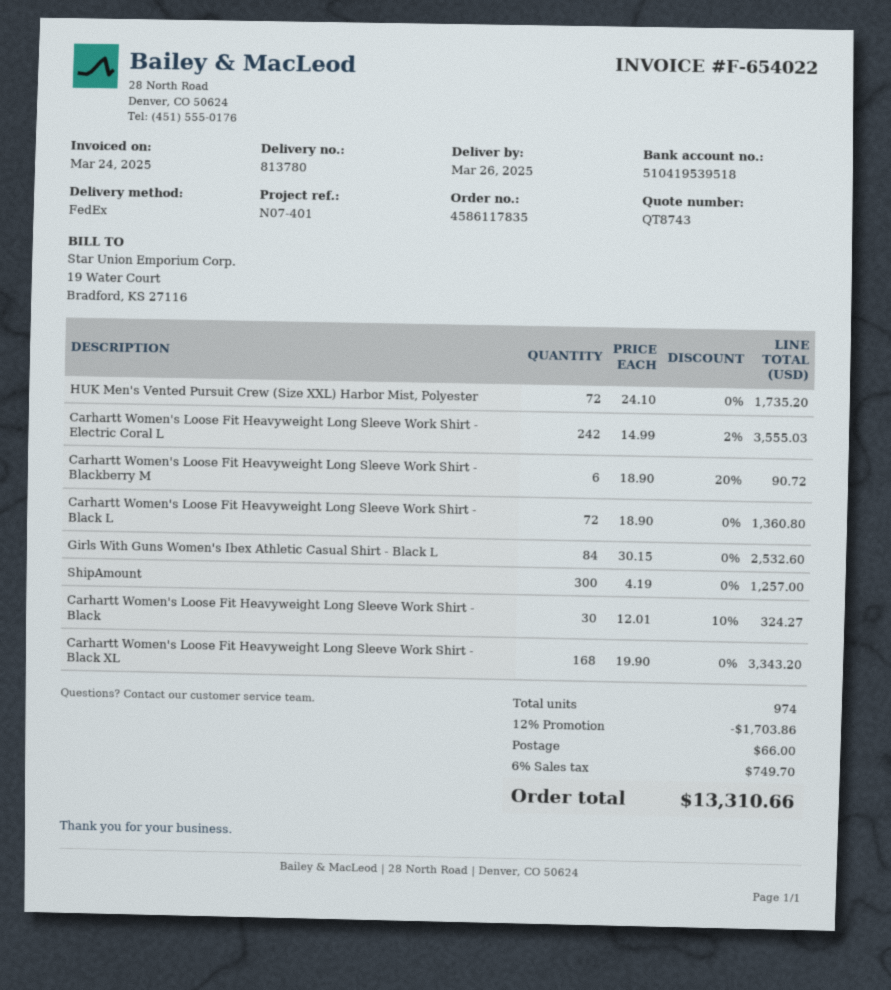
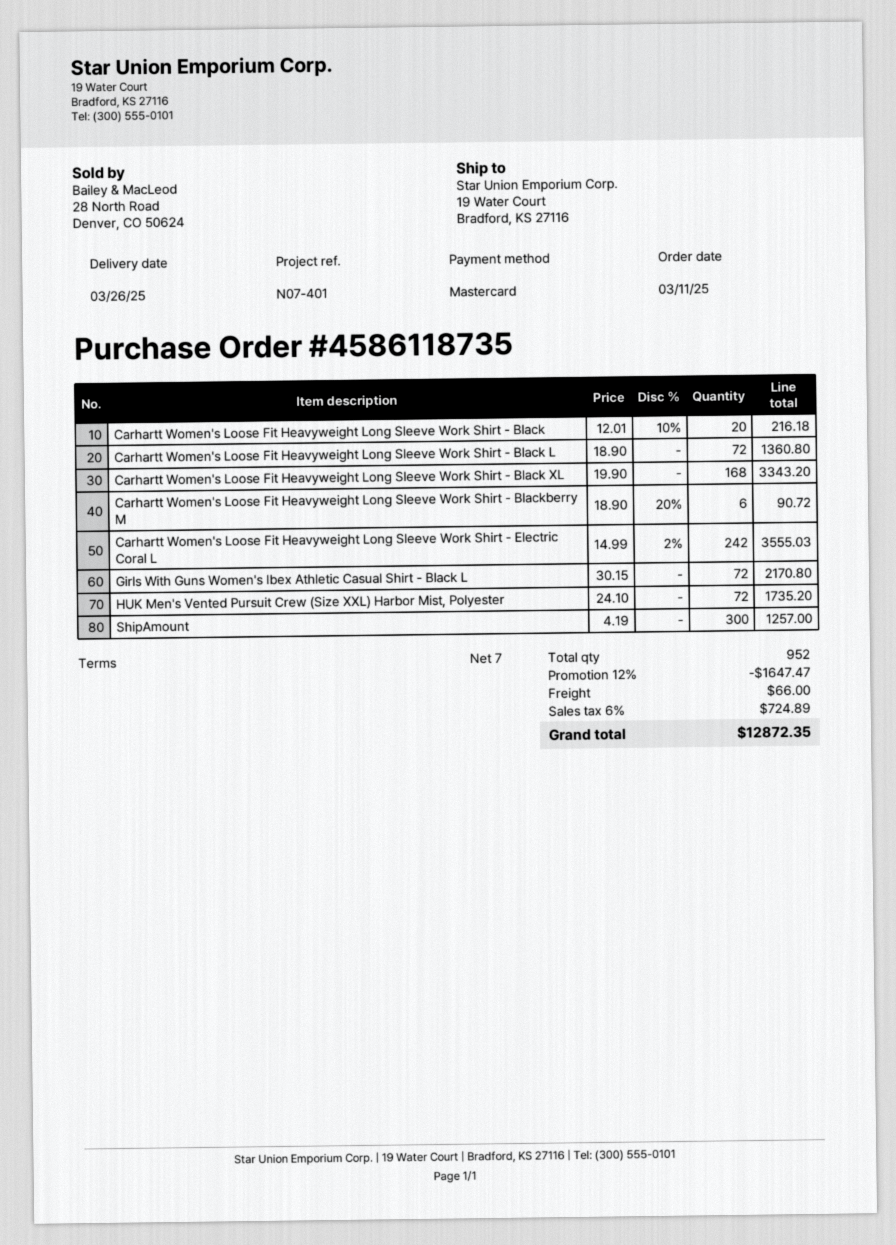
order number: 4586117835 -> 4586118735
Girls With Guns Women's Ibex Athletic Casual Shirt - Black L: 84 x 30.15 = 2532.60 -> 72 x 30.15 = 2170.80
Carhartt Women's Loose Fit Heavyweight Long Sleeve Work Shirt - Black: 30 x 12.01 - 10% = 324.27 -> 20 x 12.01 - 10% = 216.18
total quantity: 974 -> 952
discount: 12% = 1703.86 -> 12% = 1647.47
tax: 6% = 749.70 -> 6% = 724.89
total: 13310.66 -> 12872.35

